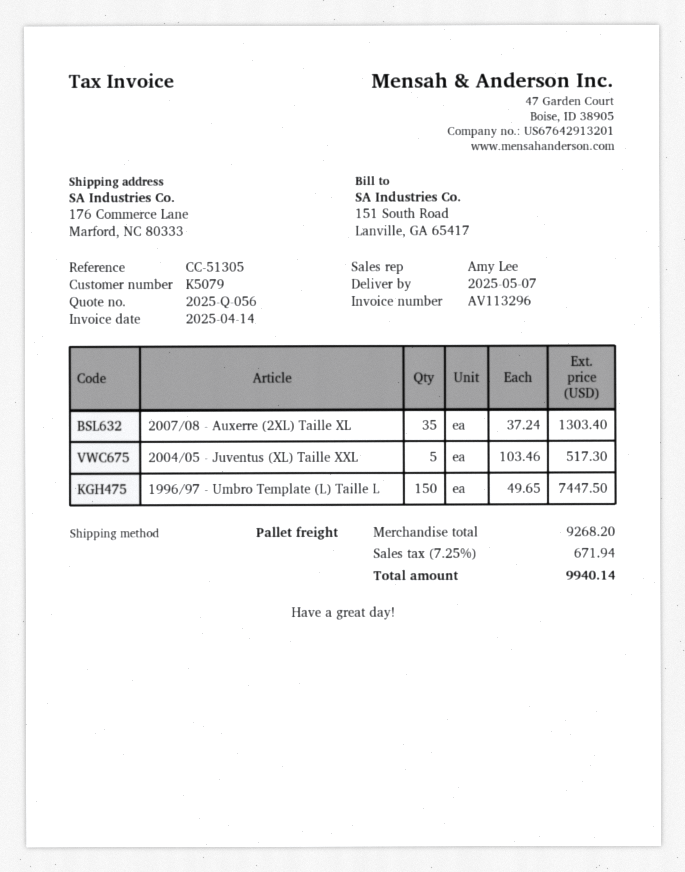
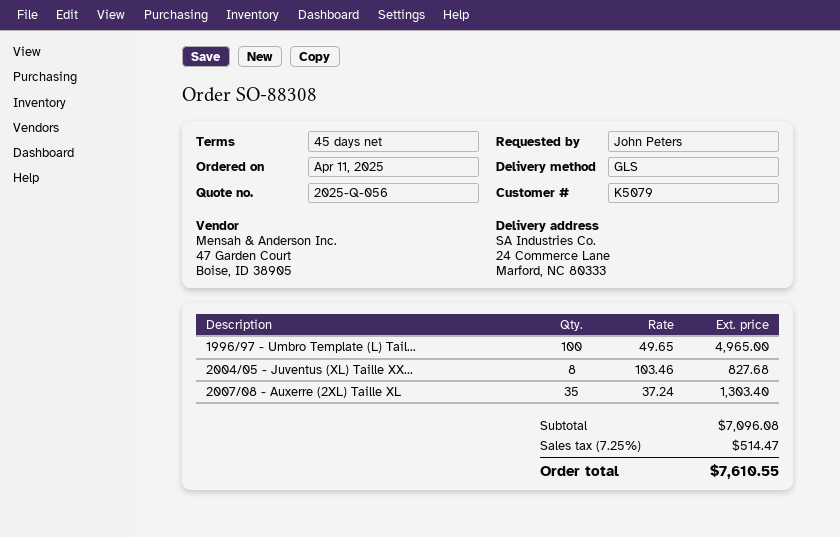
shipping method: pallet freight -> GLS
ship to: 176 Commerce Lane, Marford, NC 80333 -> 24 Commerce Lane, Marford, NC 80333
2004/05 - Juventus (XL) Taille XXL: 5 x 103.46 = 517.30 -> 8 x 103.46 = 827.68
1996/97 - Umbro Template (L) Taille L: 150 x 49.65 = 7447.50 -> 100 x 49.65 = 4965.00
subtotal: 9268.20 -> 7096.08
tax: 7.25% = 671.94 -> 7.25% = 514.47
total: 9940.14 -> 7610.55

